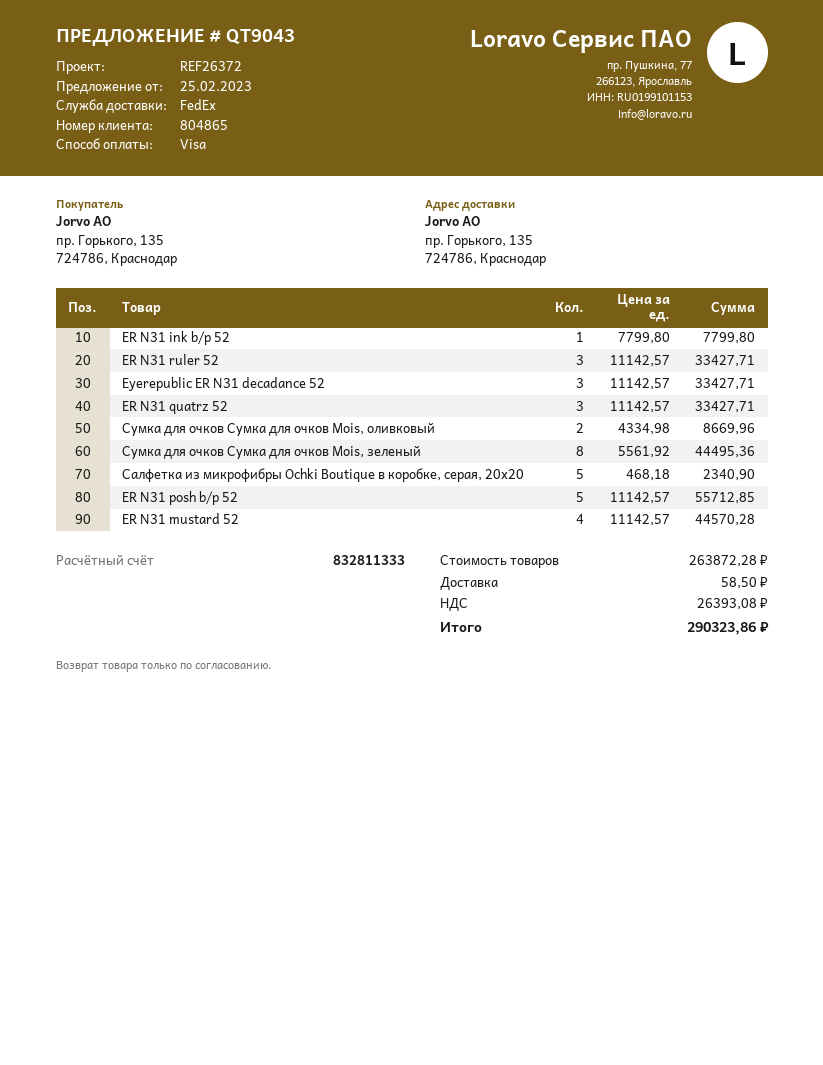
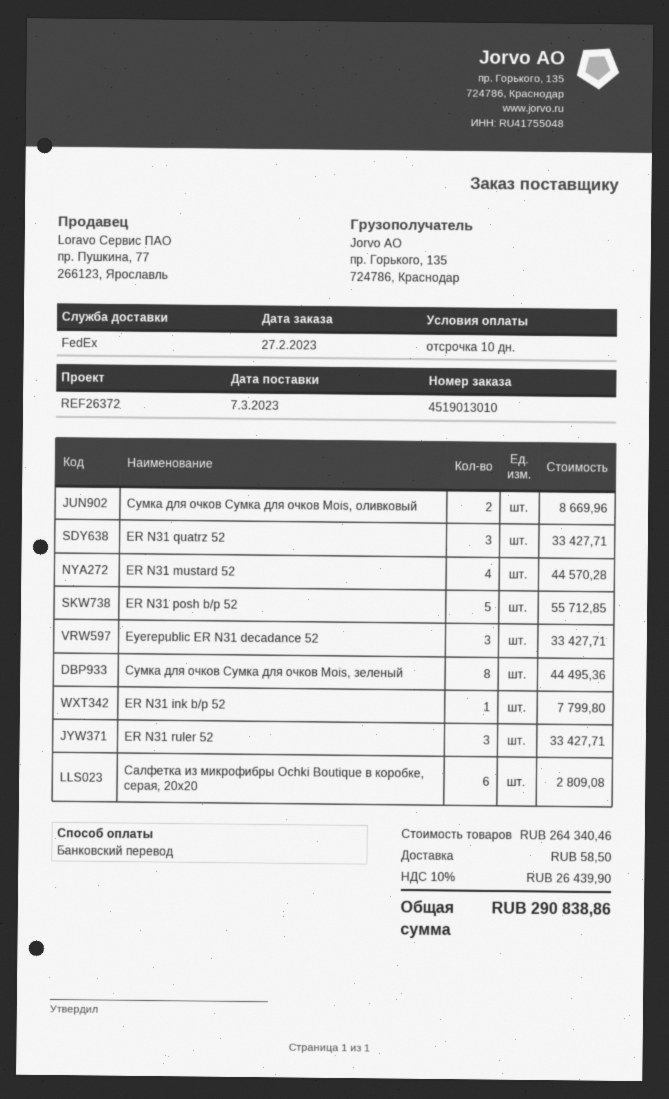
payment method: Visa -> bank transfer
Салфетка из микрофибры Ochki Boutique в коробке, серая, 20х20: 5 for 2340.90 -> 6 for 2809.08
subtotal: 263872.28 -> 264340.46
tax: 26393.08 -> 26439.90
total: 290323.86 -> 290838.86

